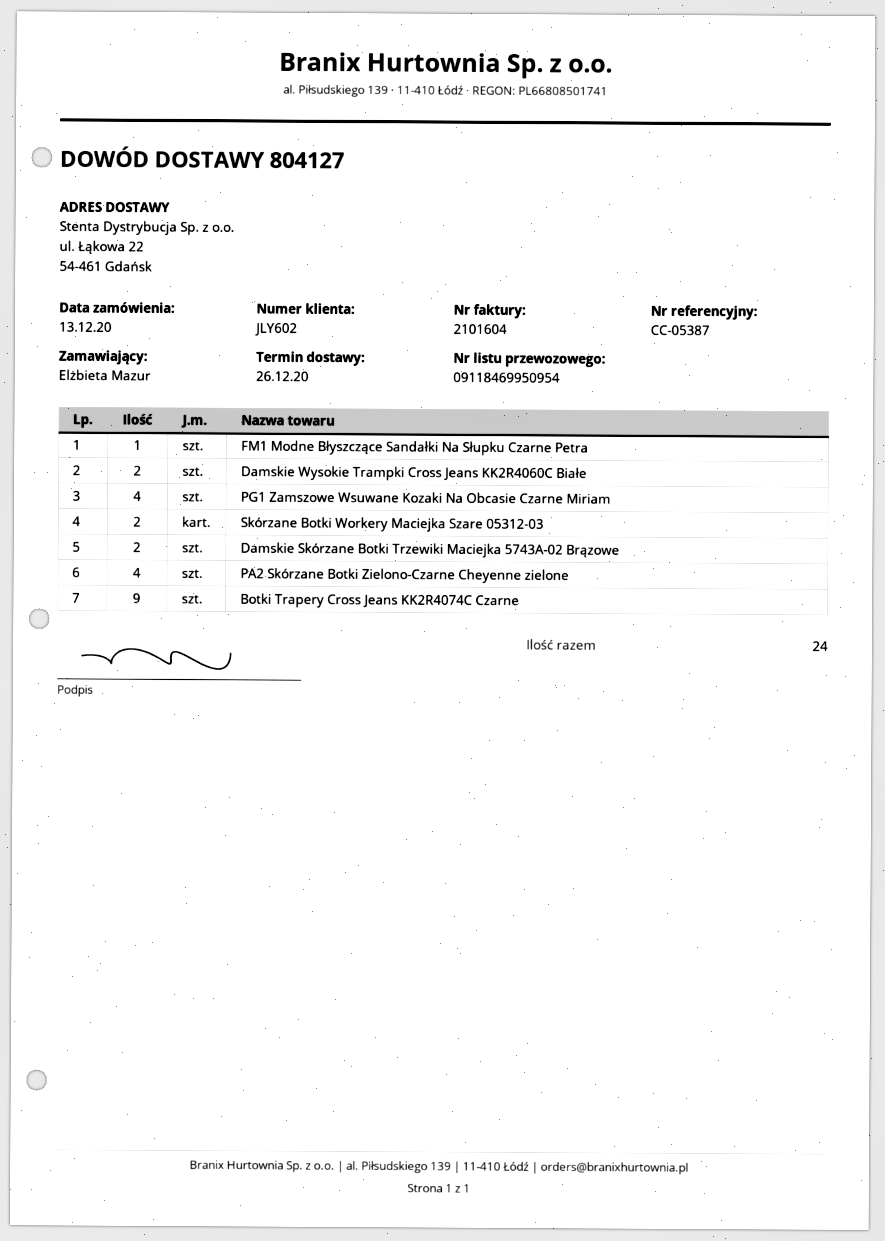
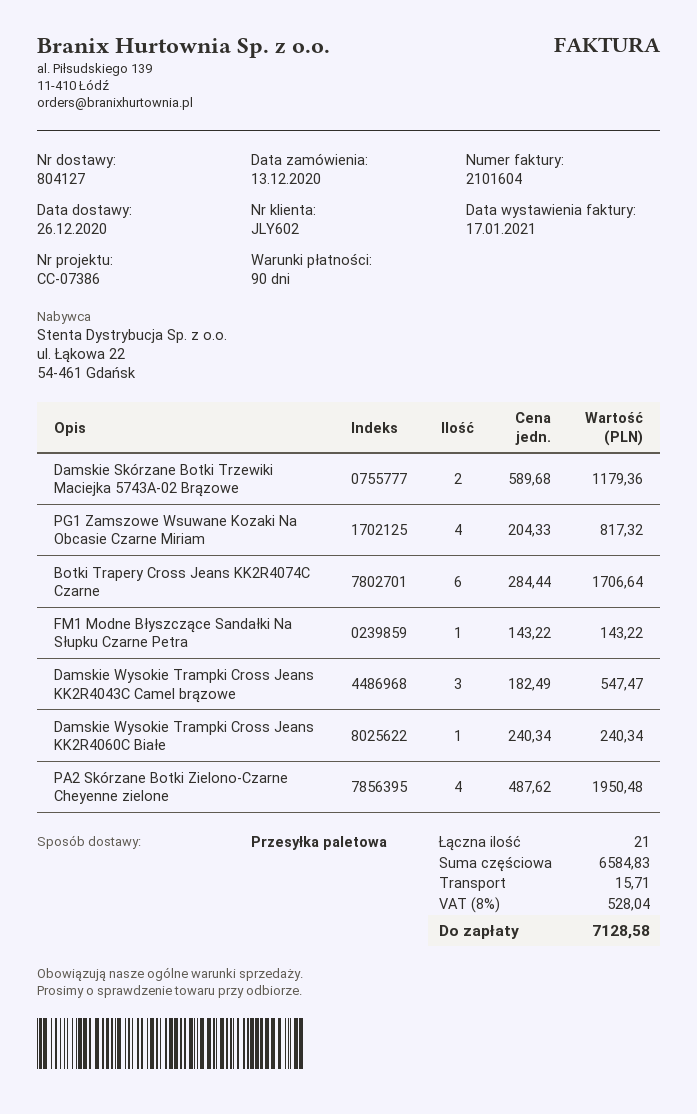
reference: CC-05387 -> CC-07386
Damskie Wysokie Trampki Cross Jeans KK2R4060C Białe: 2 -> 1
Skórzane Botki Workery Maciejka Szare 05312-03: 2 -> none
Botki Trapery Cross Jeans KK2R4074C Czarne: 9 -> 6
Damskie Wysokie Trampki Cross Jeans KK2R4043C Camel brązowe: none -> 3
total quantity: 24 -> 21

